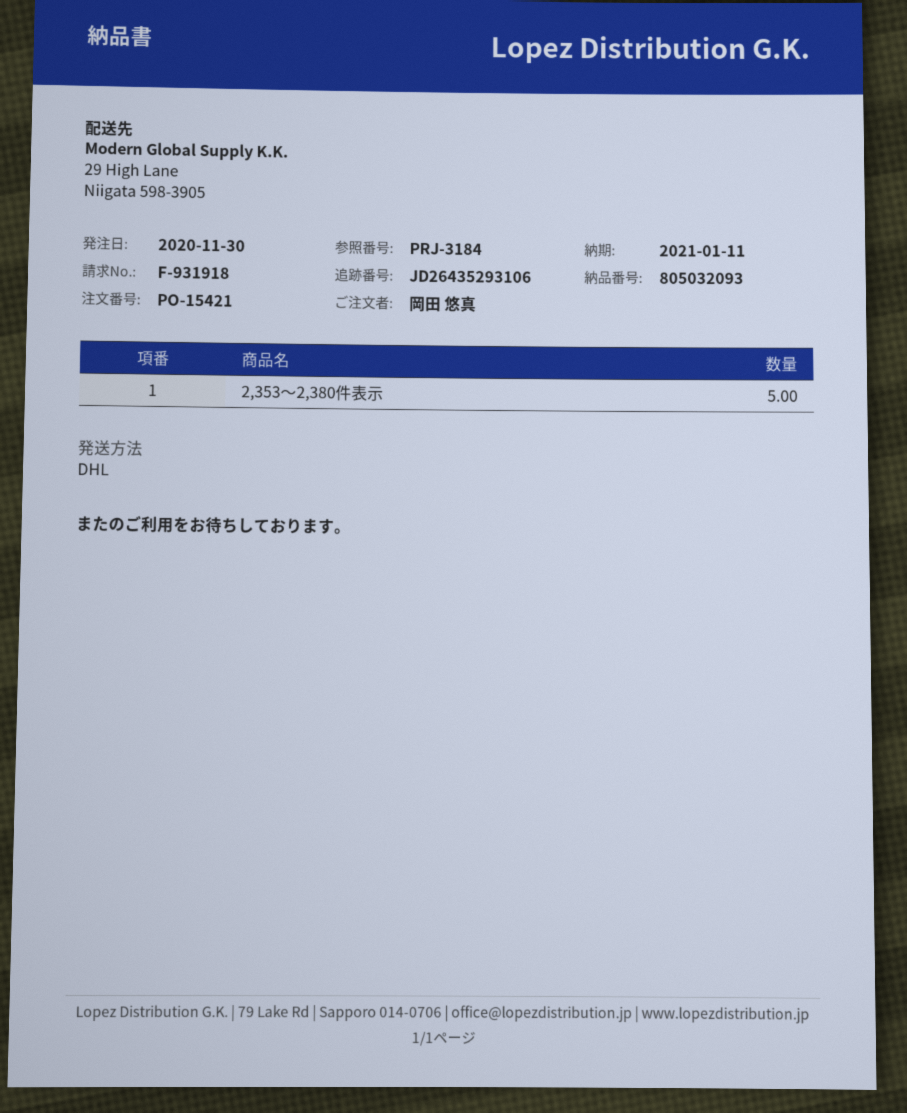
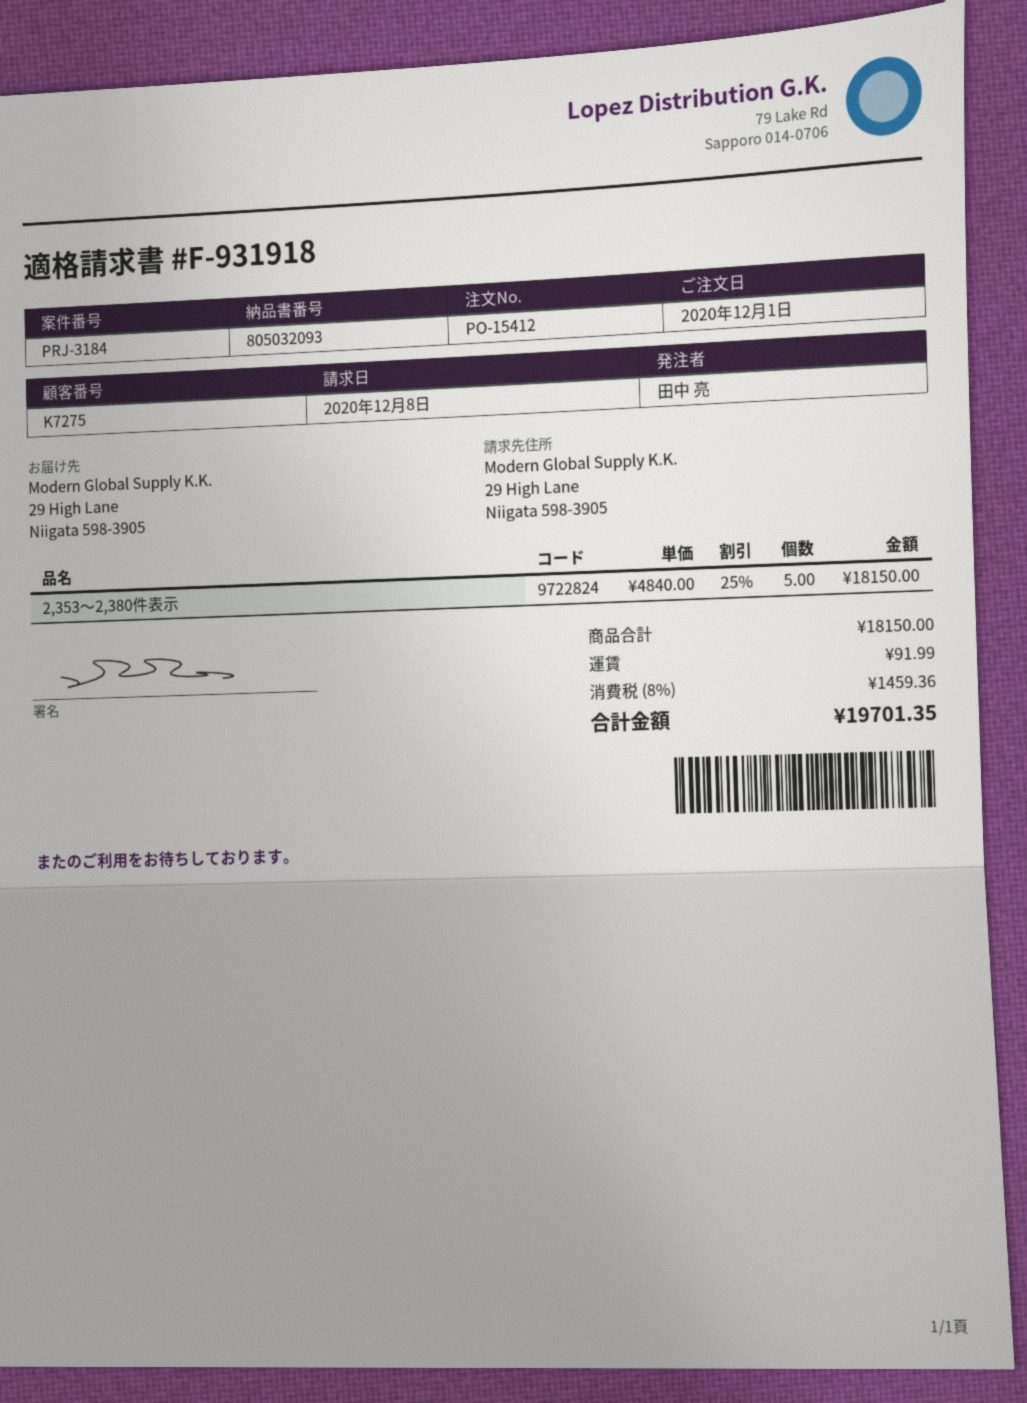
order number: PO-15421 -> PO-15412
order date: 2020-11-30 -> 2020-12-01
ordered by: 岡田 悠真 -> 田中 亮

